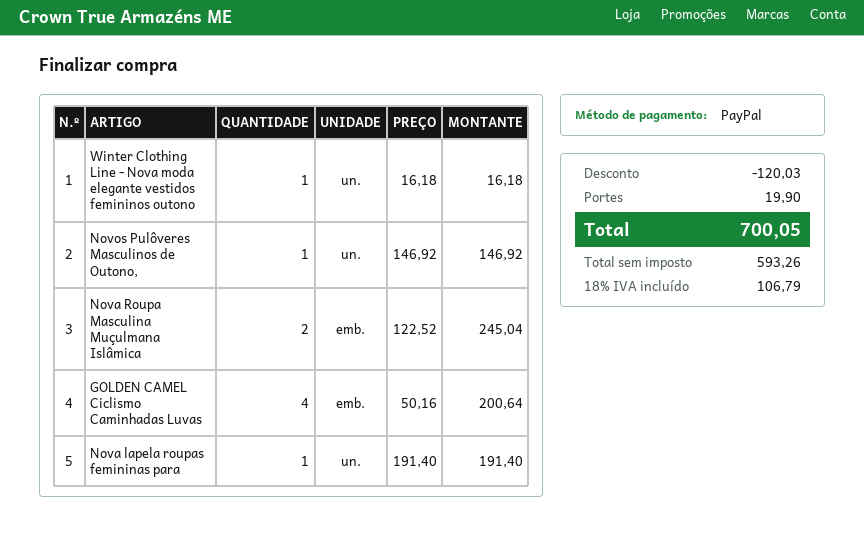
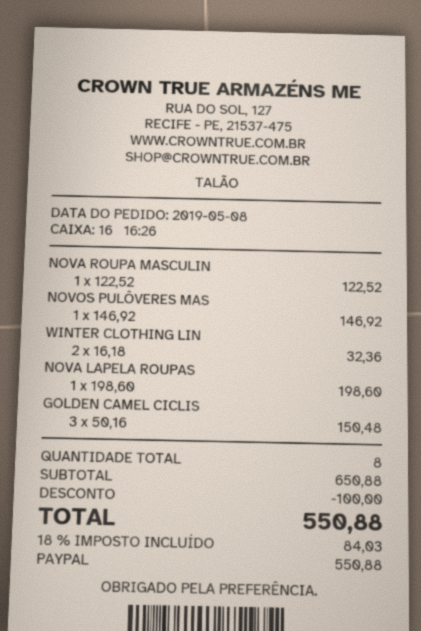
Winter Clothing Line - Nova moda elegante vestidos femininos outono: 1 x 16.18 = 16.18 -> 2 x 16.18 = 32.36
Nova Roupa Masculina Muçulmana Islâmica: 2 x 122.52 = 245.04 -> 1 x 122.52 = 122.52
GOLDEN CAMEL Ciclismo Caminhadas Luvas: 4 x 50.16 = 200.64 -> 3 x 50.16 = 150.48
Nova lapela roupas femininas para: 1 x 191.40 = 191.40 -> 1 x 198.60 = 198.60
discount: 120.03 -> 100.00
shipping: 19.90 -> none
tax: 18% = 106.79 -> 18% = 84.03
total: 700.05 -> 550.88

